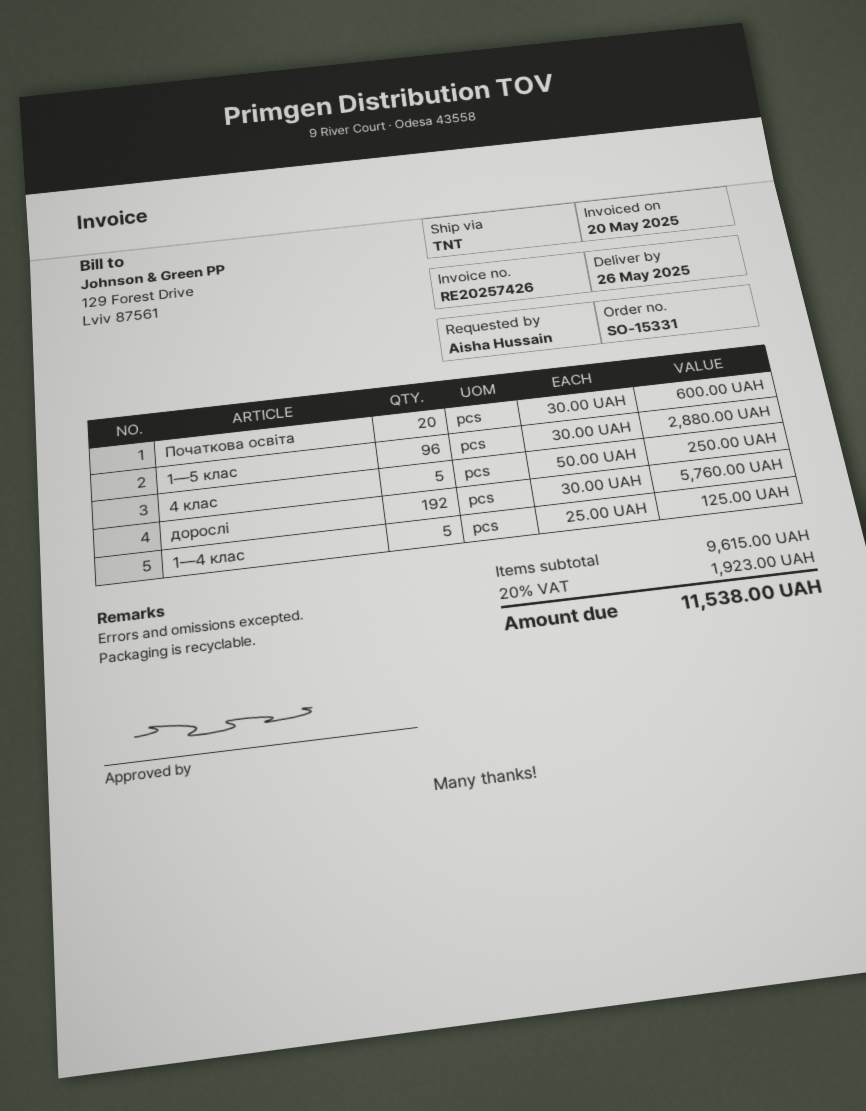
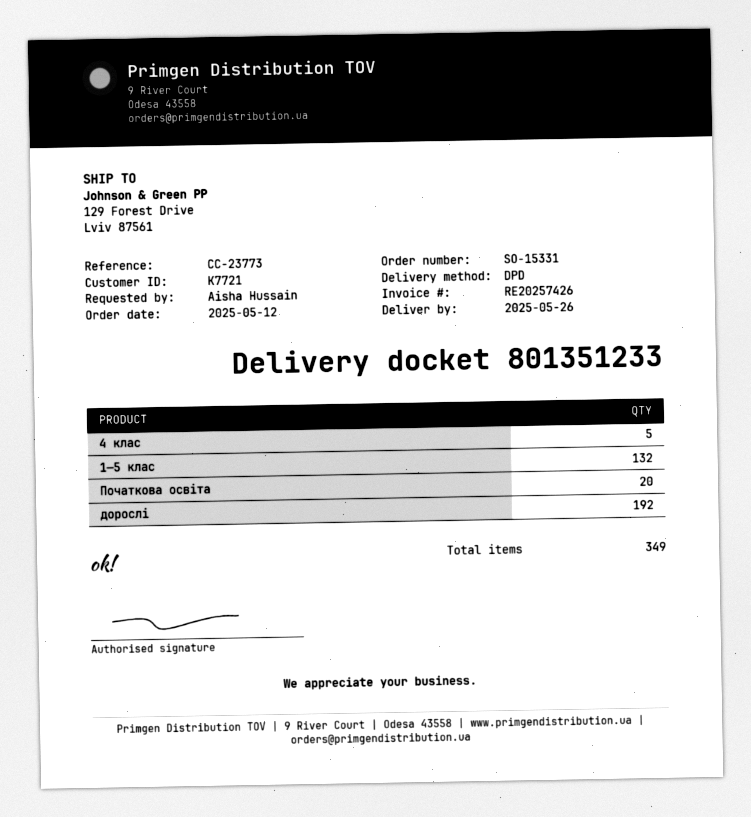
shipping method: TNT -> DPD
1—5 клас: 96 -> 132
1—4 клас: 5 -> none

